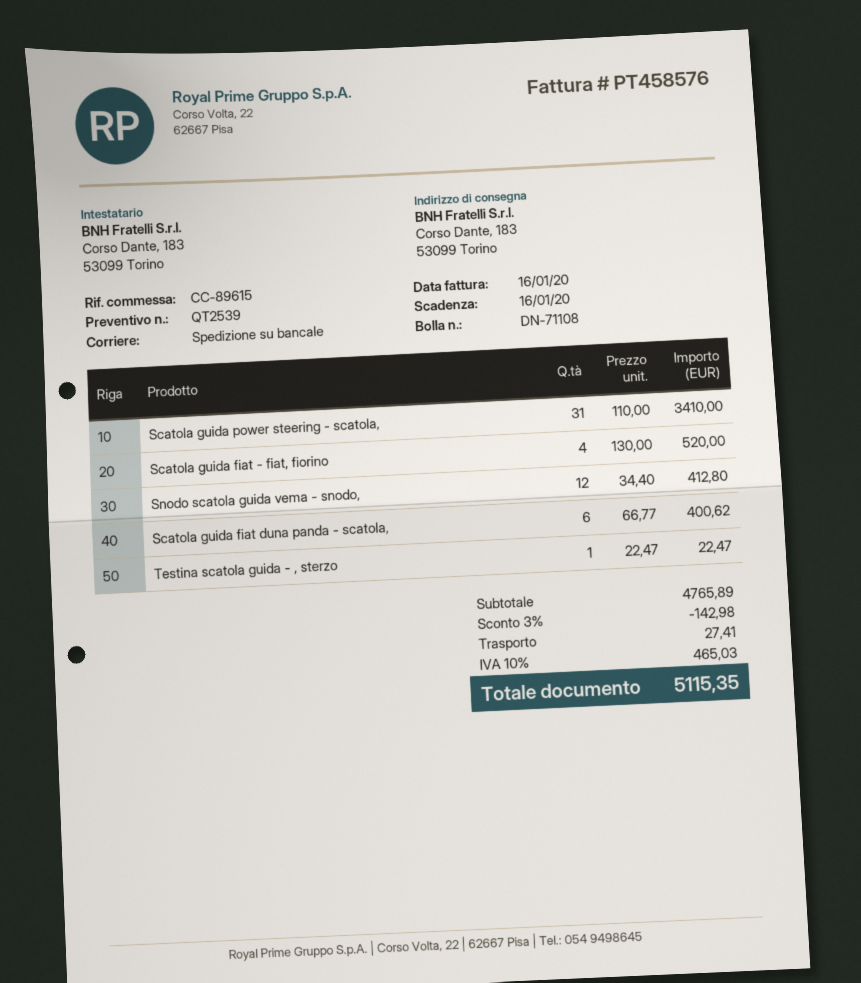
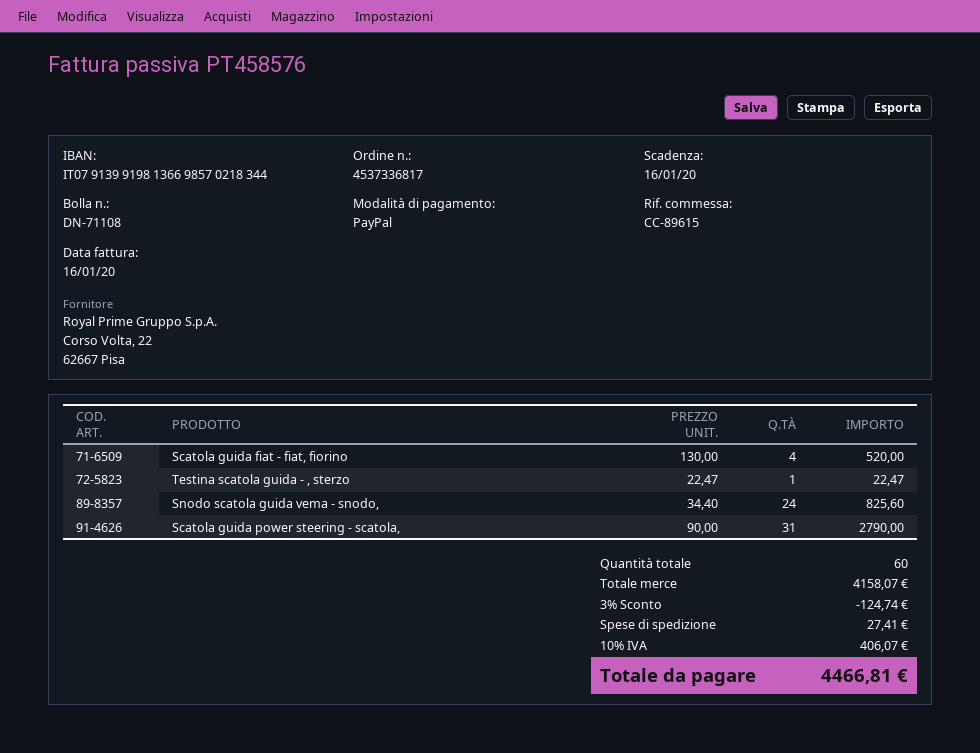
Scatola guida power steering - scatola,: 31 x 110.00 = 3410.00 -> 31 x 90.00 = 2790.00
Snodo scatola guida vema - snodo,: 12 x 34.40 = 412.80 -> 24 x 34.40 = 825.60
Scatola guida fiat duna panda - scatola,: 6 x 66.77 = 400.62 -> none
subtotal: 4765.89 -> 4158.07
discount: 3% = 142.98 -> 3% = 124.74
tax: 10% = 465.03 -> 10% = 406.07
total: 5115.35 -> 4466.81

